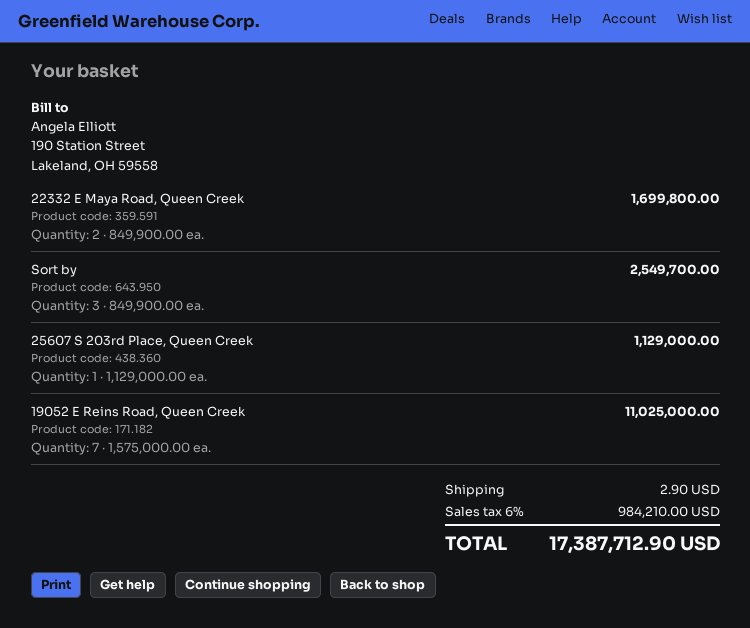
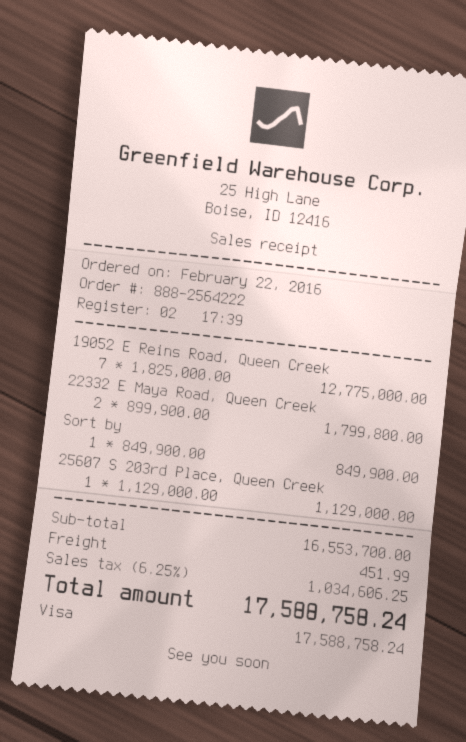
22332 E Maya Road, Queen Creek: 2 x 849900.00 = 1699800.00 -> 2 x 899900.00 = 1799800.00
Sort by: 3 x 849900.00 = 2549700.00 -> 1 x 849900.00 = 849900.00
19052 E Reins Road, Queen Creek: 7 x 1575000.00 = 11025000.00 -> 7 x 1825000.00 = 12775000.00
shipping: 2.90 -> 451.99
tax: 6% = 984210.00 -> 6.25% = 1034606.25
total: 17387712.90 -> 17588758.24

